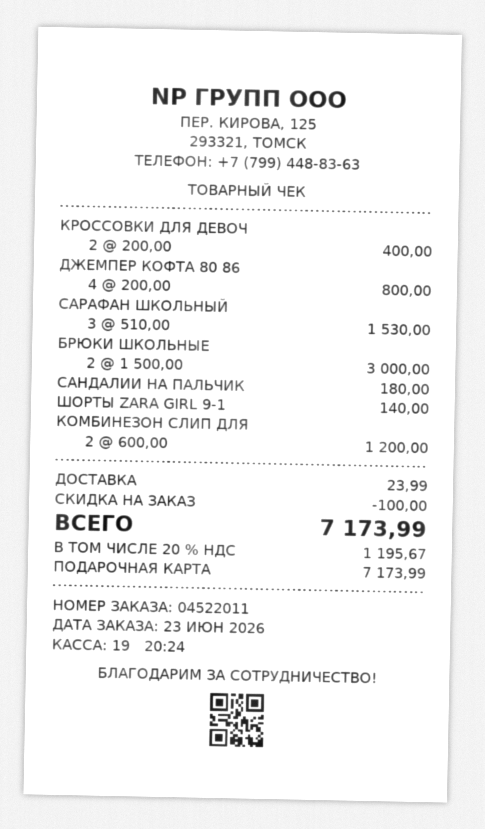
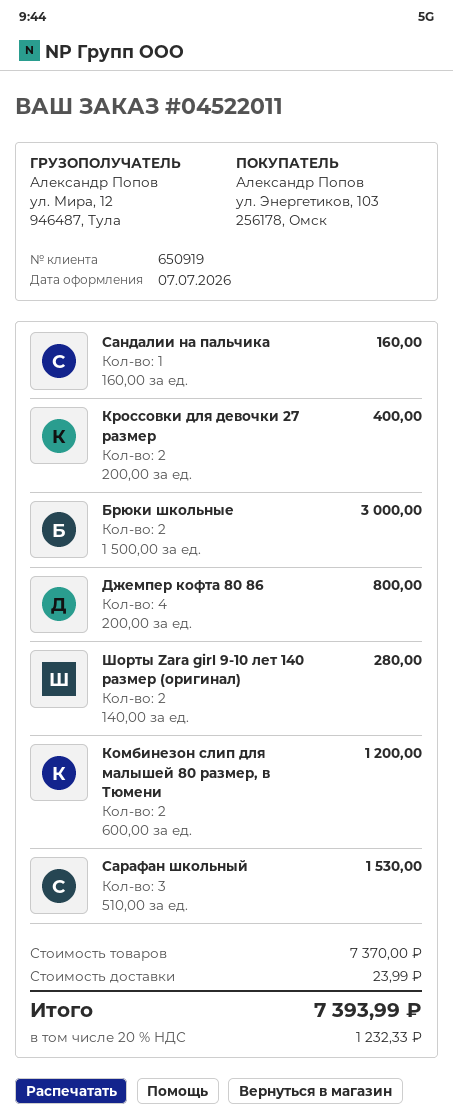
order date: 2026-06-23 -> 2026-07-07
САНДАЛИИ НА ПАЛЬЧИК: 1 x 180.00 = 180.00 -> 1 x 160.00 = 160.00
ШОРТЫ ZARA GIRL 9-1: 1 x 140.00 = 140.00 -> 2 x 140.00 = 280.00
discount: 100.00 -> none
tax: 20% = 1195.67 -> 20% = 1232.33
total: 7173.99 -> 7393.99

